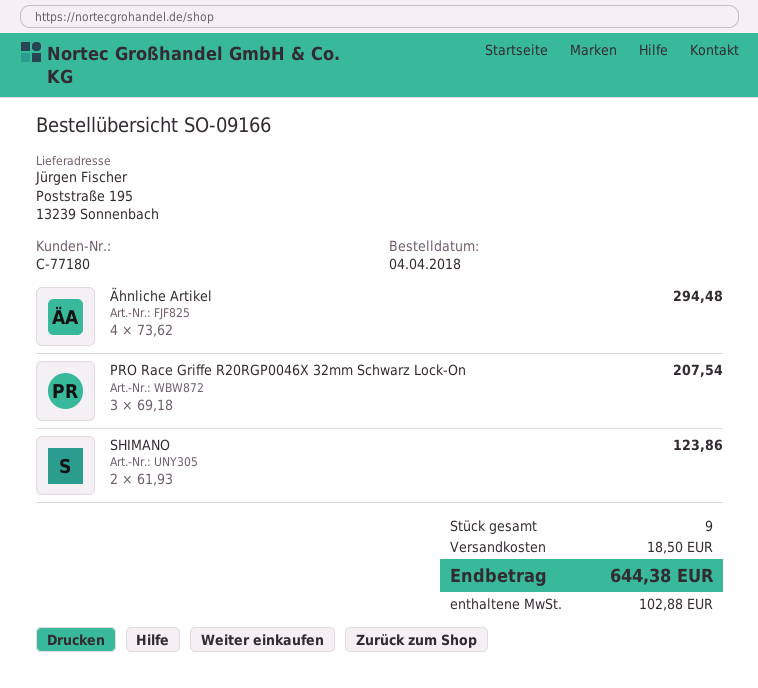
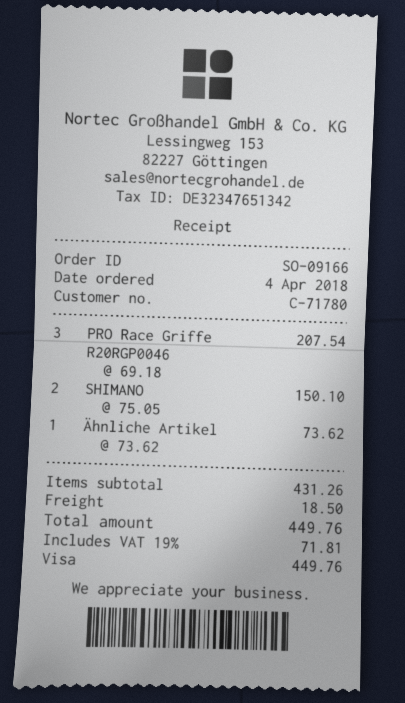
customer number: C-77180 -> C-71780
Ähnliche Artikel: 4 x 73.62 = 294.48 -> 1 x 73.62 = 73.62
SHIMANO: 2 x 61.93 = 123.86 -> 2 x 75.05 = 150.10
tax: 102.88 -> 71.81
total: 644.38 -> 449.76

